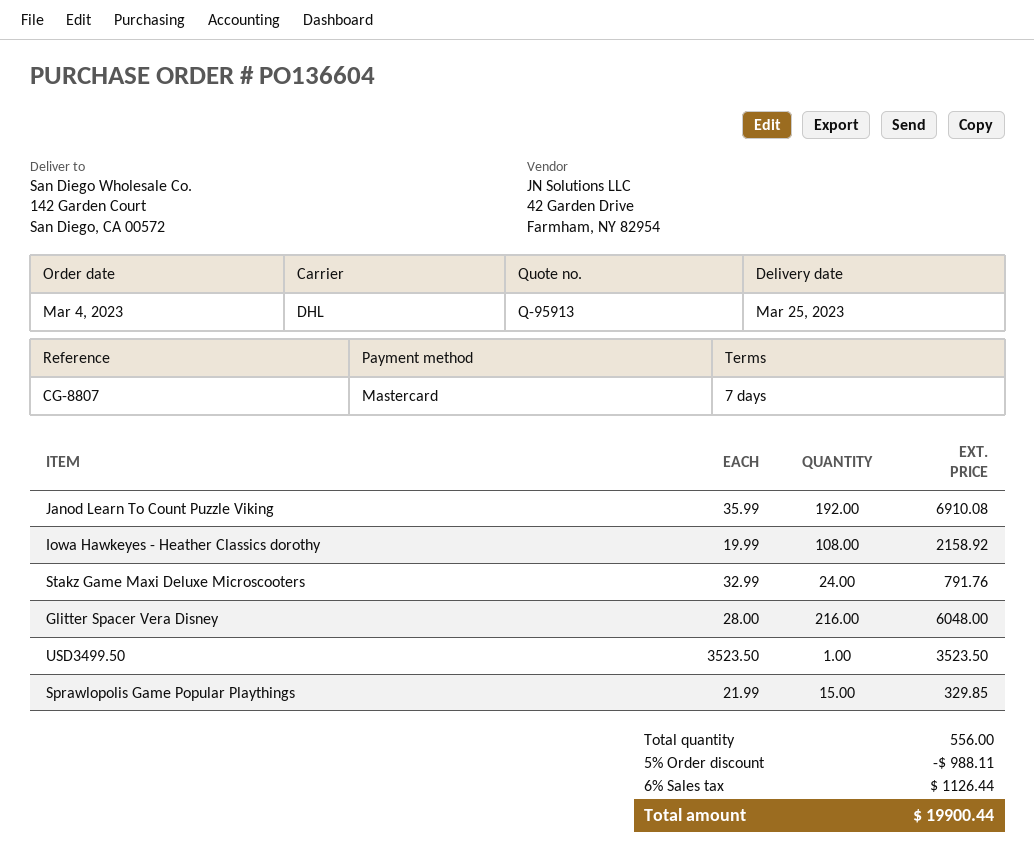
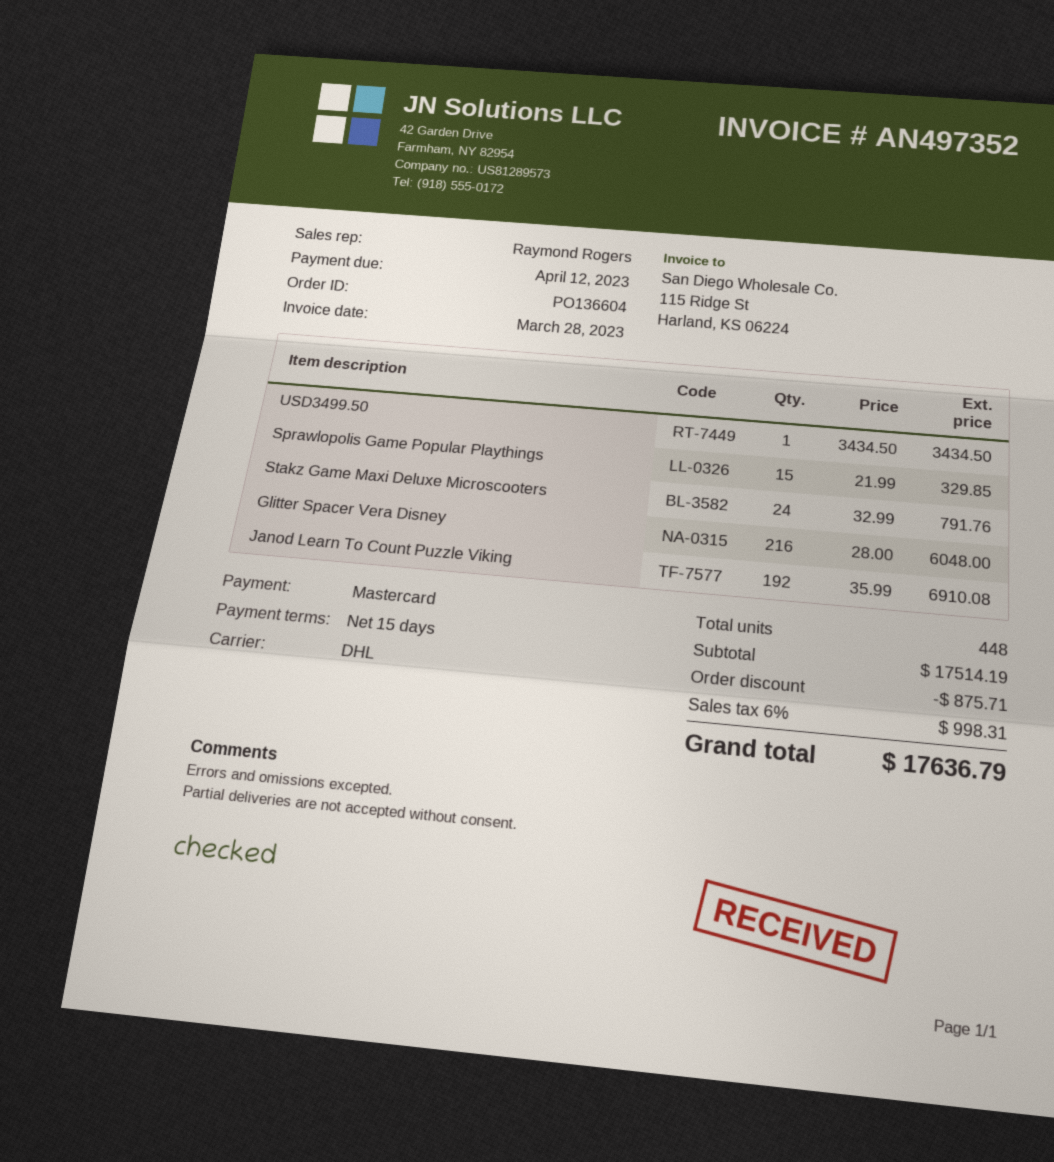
payment terms: 7 days -> 15 days
Iowa Hawkeyes - Heather Classics dorothy: 108 x 19.99 = 2158.92 -> none
USD3499.50: 1 x 3523.50 = 3523.50 -> 1 x 3434.50 = 3434.50
total quantity: 556 -> 448
discount: 988.11 -> 875.71
tax: 6% = 1126.44 -> 6% = 998.31
total: 19900.44 -> 17636.79

